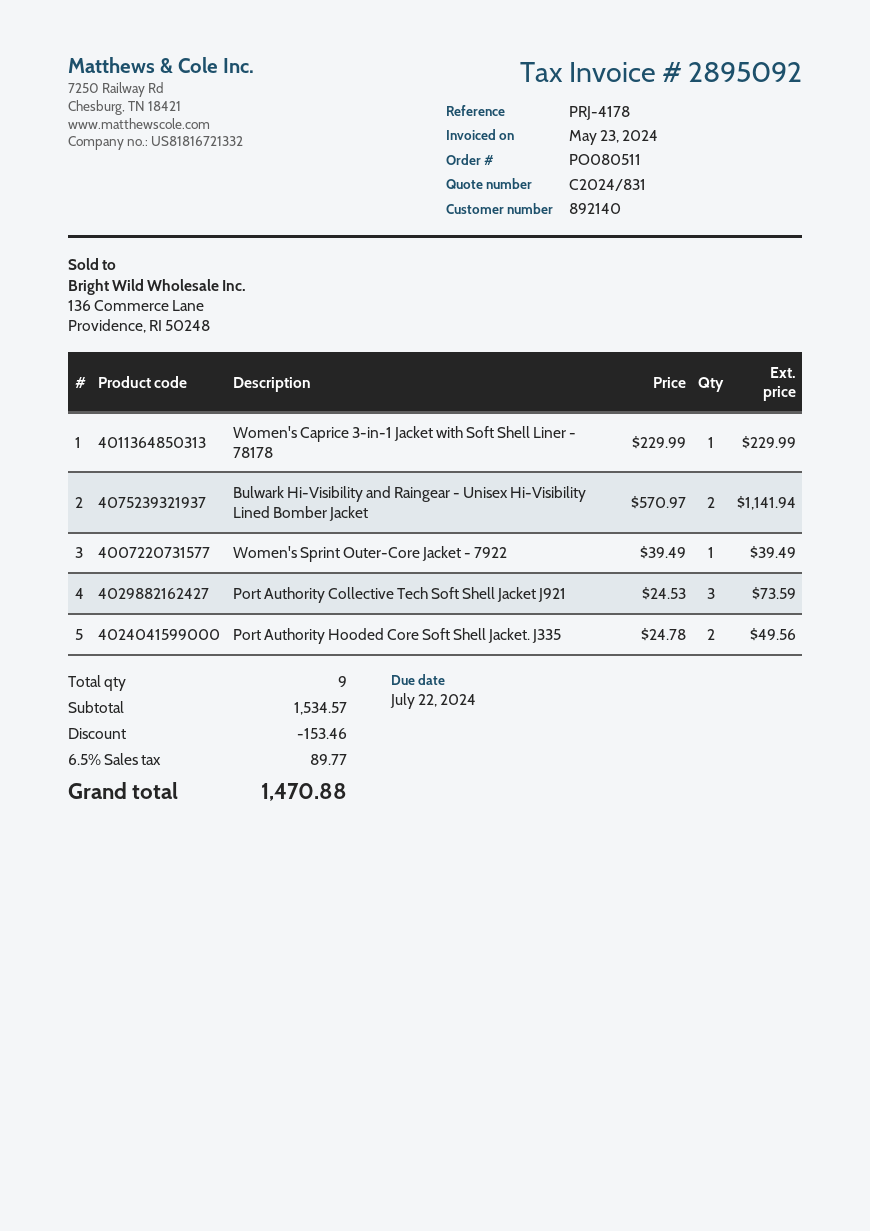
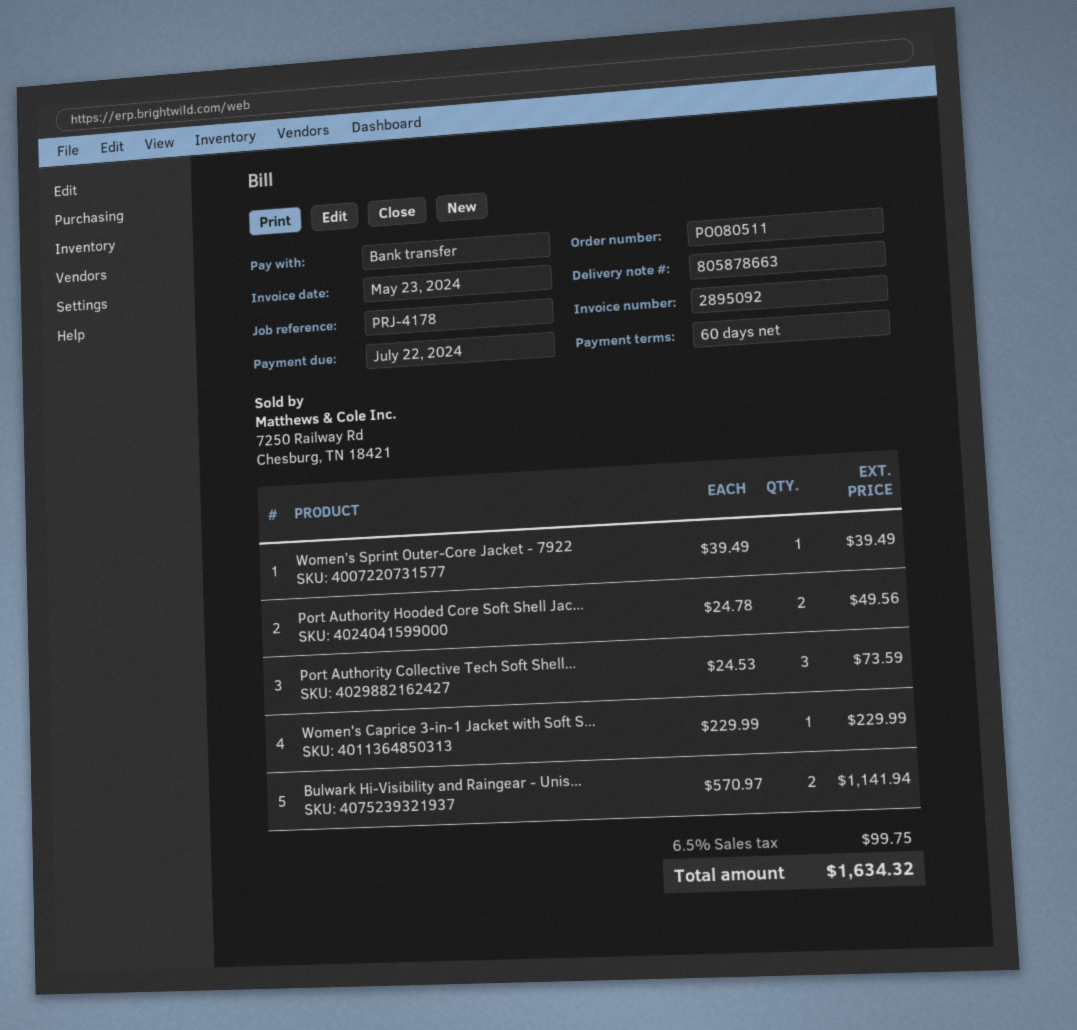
discount: 153.46 -> none
tax: 6.5% = 89.77 -> 6.5% = 99.75
total: 1470.88 -> 1634.32

